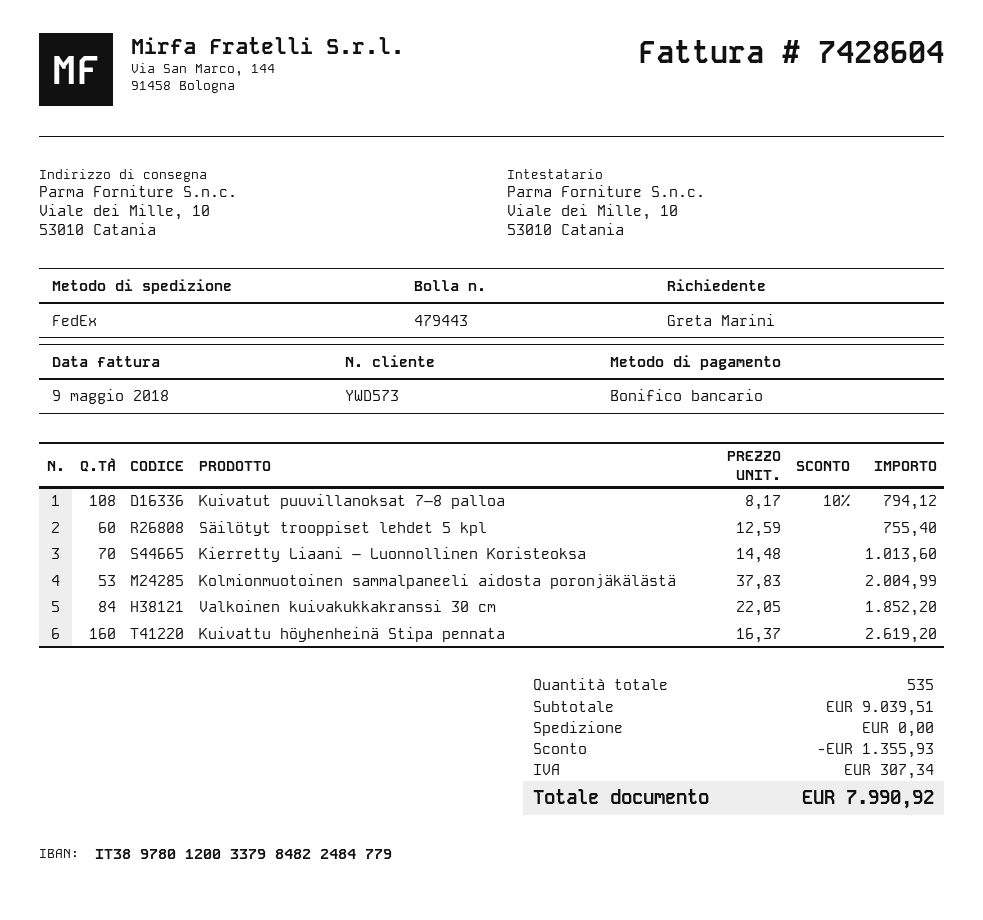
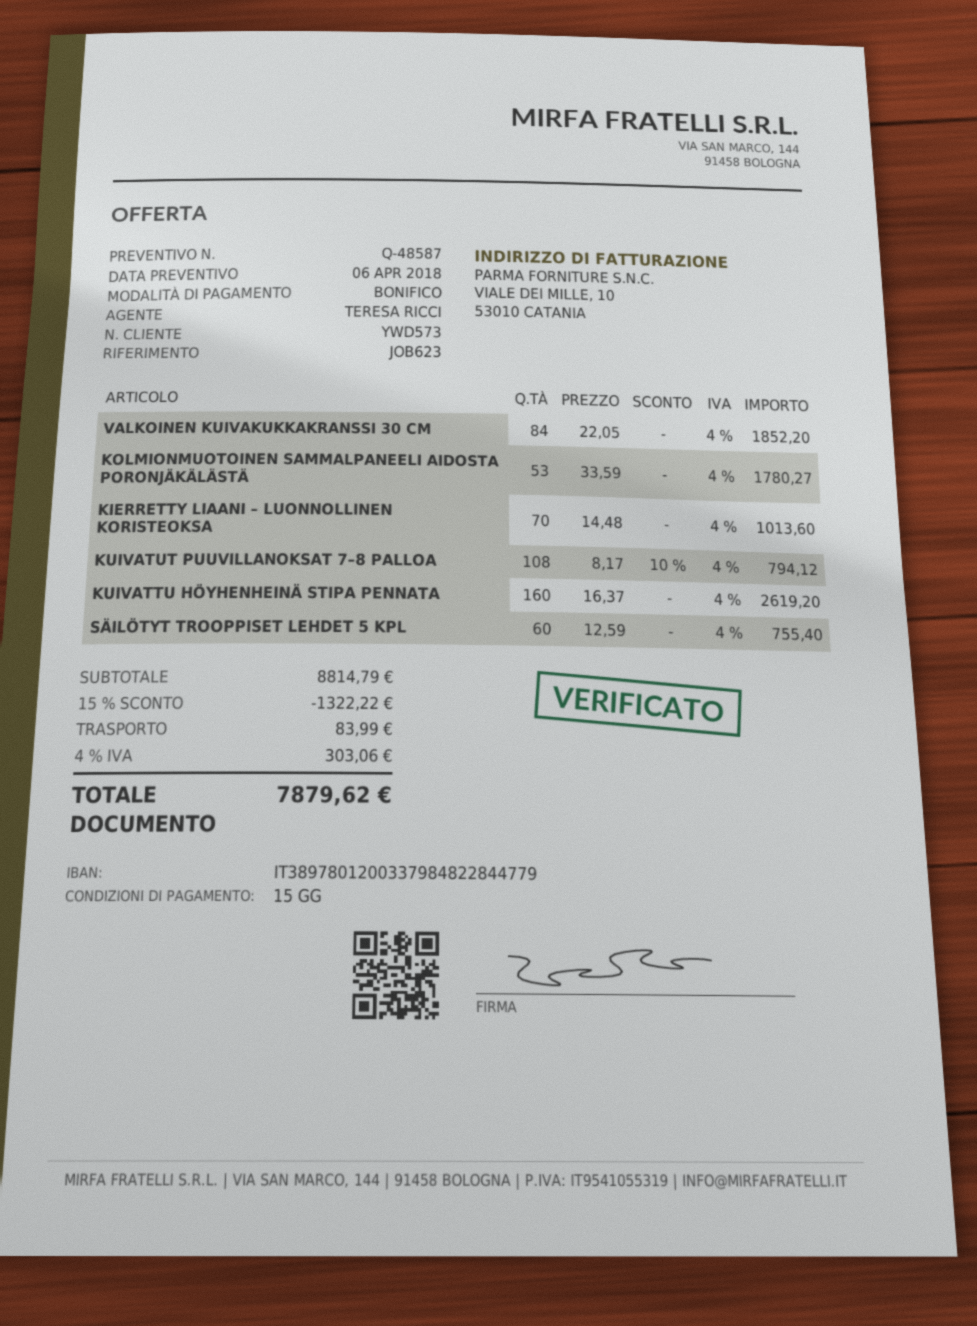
bank account: IT3897801200337984822484779 -> IT3897801200337984822844779
Kolmionmuotoinen sammalpaneeli aidosta poronjäkälästä: 53 x 37.83 = 2004.99 -> 53 x 33.59 = 1780.27
subtotal: 9039.51 -> 8814.79
discount: 1355.93 -> 1322.22
shipping: 0.00 -> 83.99
tax: 307.34 -> 303.06
total: 7990.92 -> 7879.62

